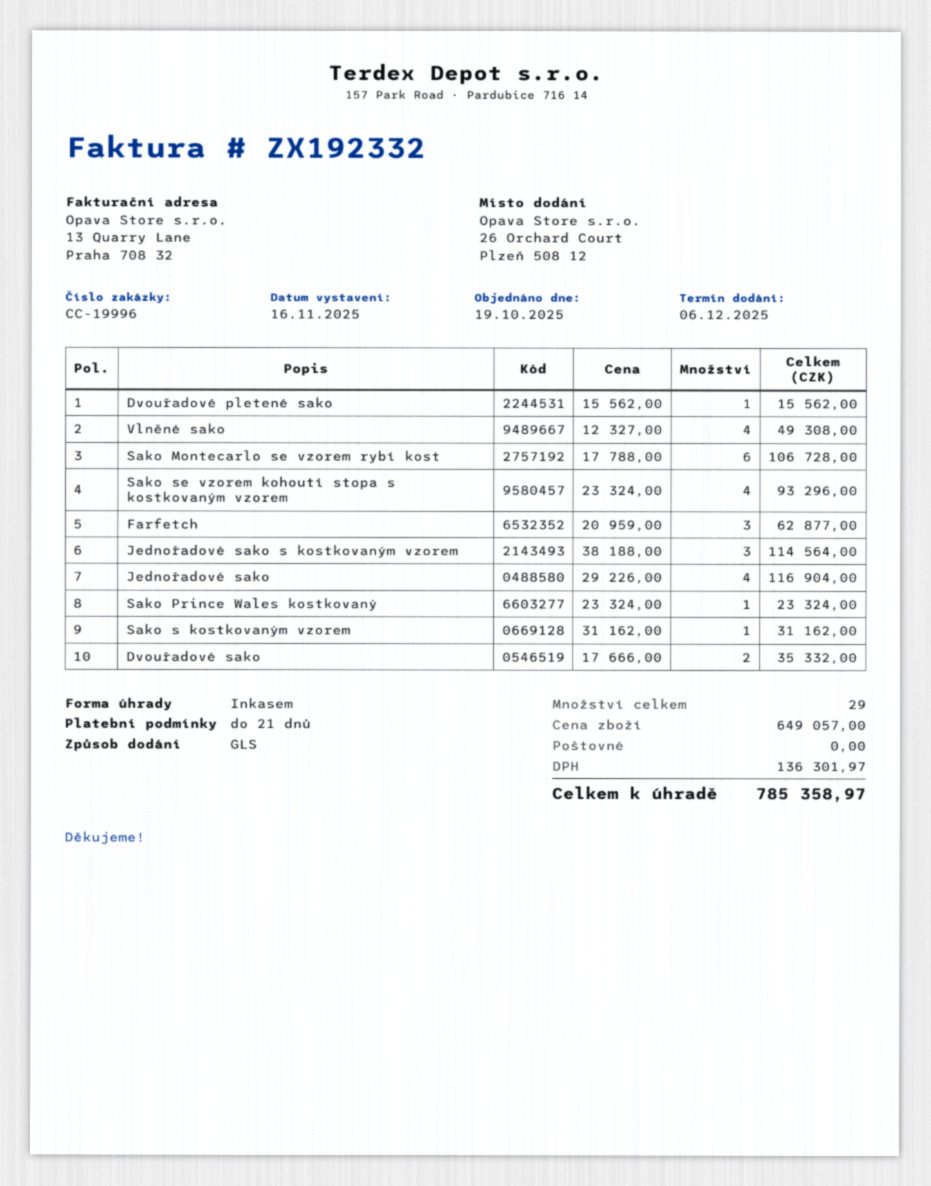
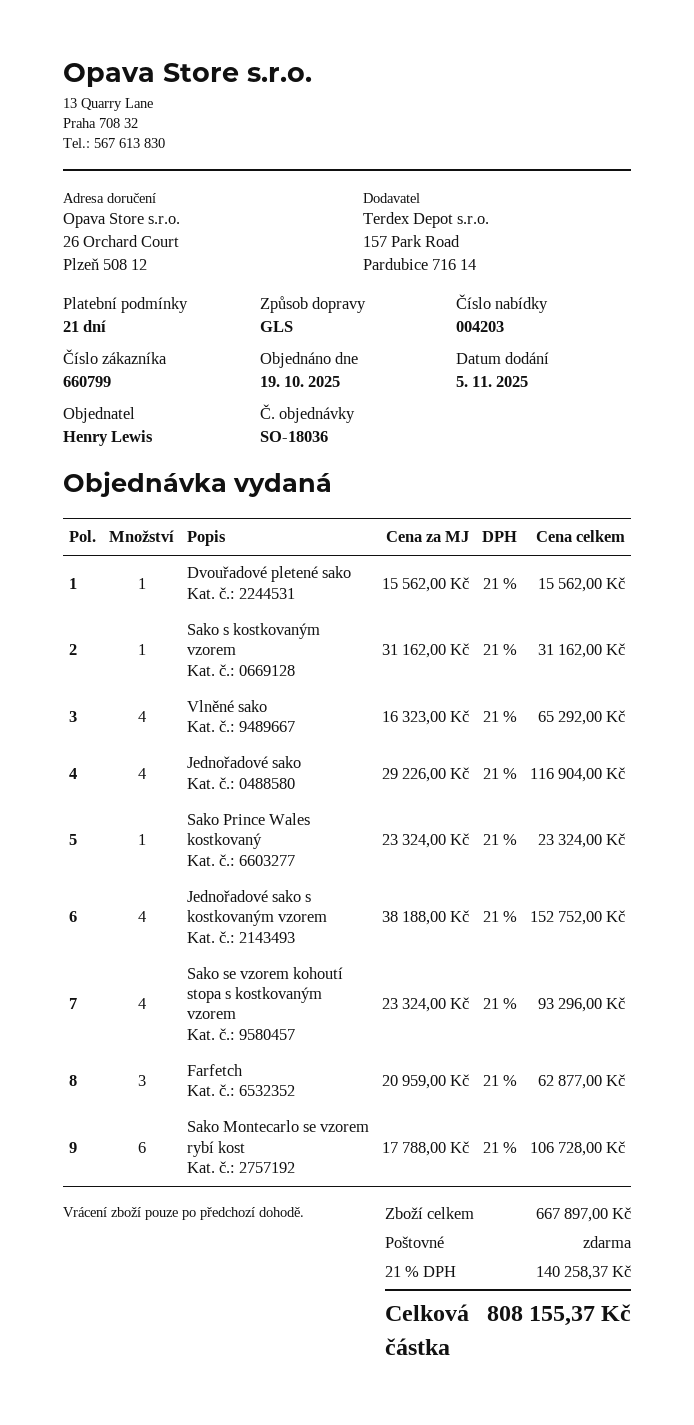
delivery date: 2025-12-06 -> 2025-11-05
Vlněné sako: 4 x 12327.00 = 49308.00 -> 4 x 16323.00 = 65292.00
Jednořadové sako s kostkovaným vzorem: 3 x 38188.00 = 114564.00 -> 4 x 38188.00 = 152752.00
Dvouřadové sako: 2 x 17666.00 = 35332.00 -> none
subtotal: 649057.00 -> 667897.00
tax: 136301.97 -> 140258.37
total: 785358.97 -> 808155.37

